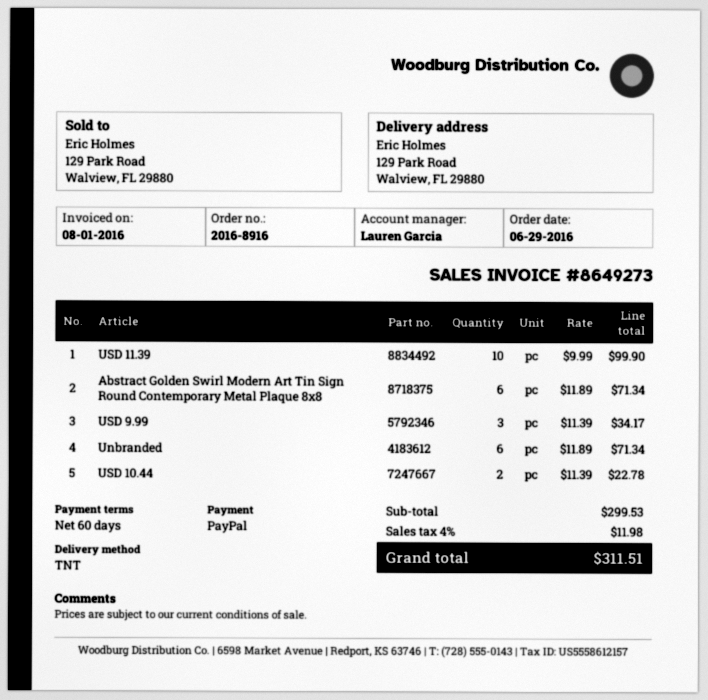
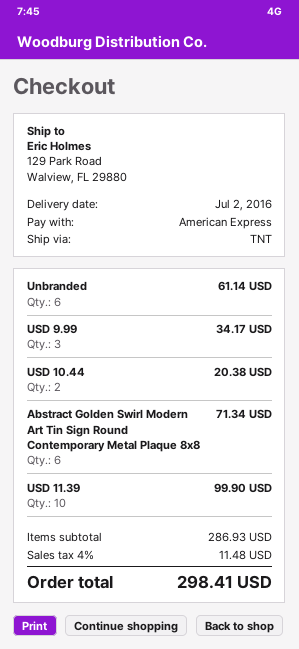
payment method: PayPal -> American Express
Unbranded: 6 for 71.34 -> 6 for 61.14
USD 10.44: 2 for 22.78 -> 2 for 20.38
subtotal: 299.53 -> 286.93
tax: 4% = 11.98 -> 4% = 11.48
total: 311.51 -> 298.41

